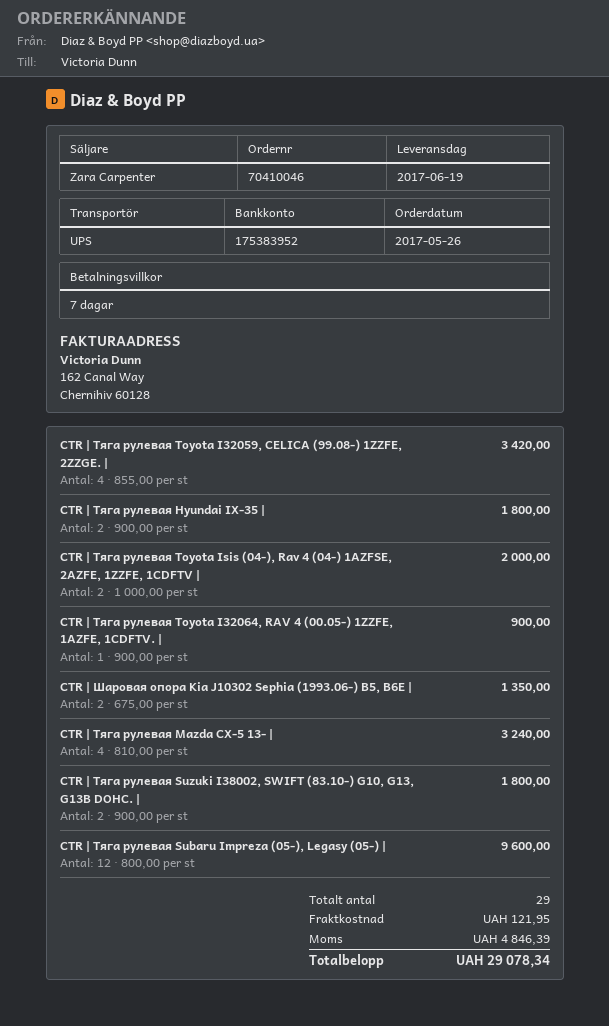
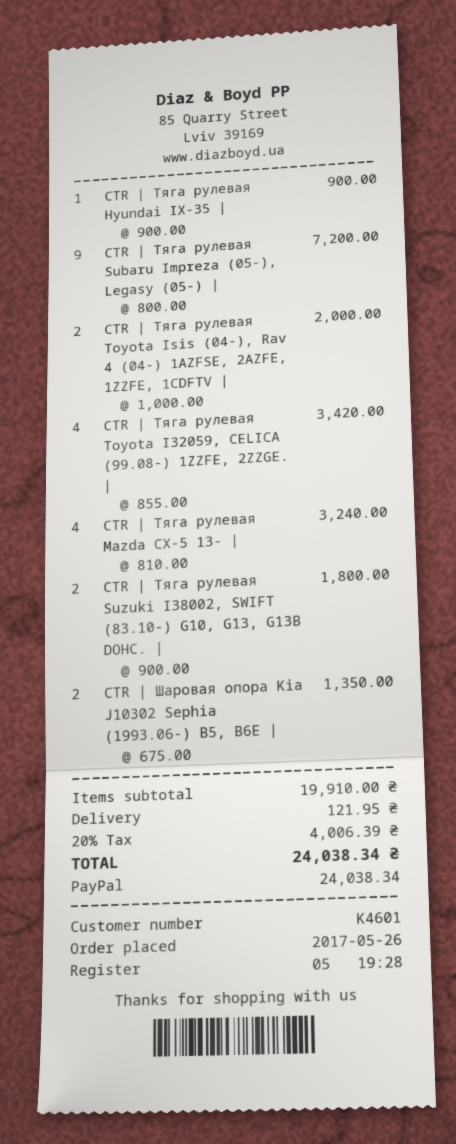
CTR | Тяга рулевая Hyundai IX-35 |: 2 x 900.00 = 1800.00 -> 1 x 900.00 = 900.00
CTR | Тяга рулевая Toyota I32064, RAV 4 (00.05-) 1ZZFE, 1AZFE, 1CDFTV. |: 1 x 900.00 = 900.00 -> none
CTR | Тяга рулевая Subaru Impreza (05-), Legasy (05-) |: 12 x 800.00 = 9600.00 -> 9 x 800.00 = 7200.00
tax: 4846.39 -> 4006.39
total: 29078.34 -> 24038.34

